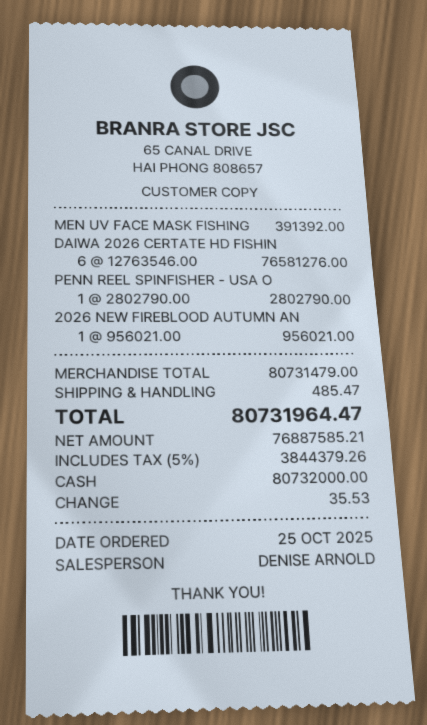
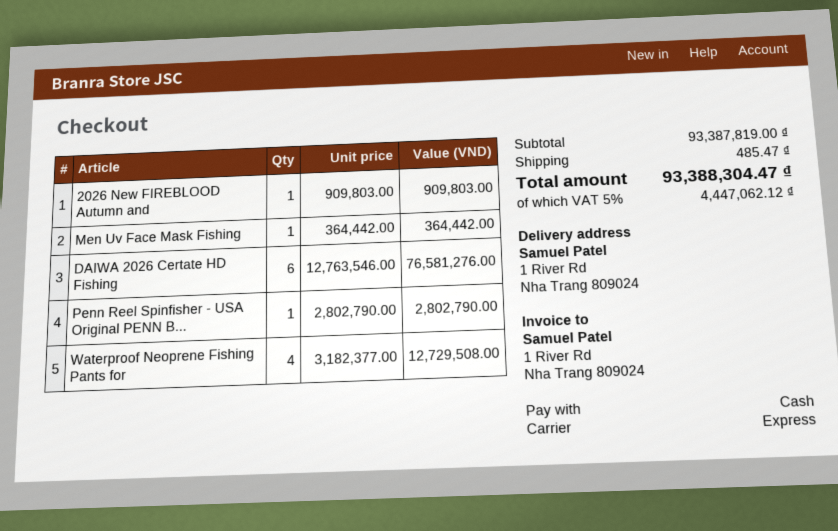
MEN UV FACE MASK FISHING: 1 x 391392.00 = 391392.00 -> 1 x 364442.00 = 364442.00
2026 NEW FIREBLOOD AUTUMN AN: 1 x 956021.00 = 956021.00 -> 1 x 909803.00 = 909803.00
Waterproof Neoprene Fishing Pants for: none -> 4 x 3182377.00 = 12729508.00
subtotal: 80731479.00 -> 93387819.00
tax: 5% = 3844379.26 -> 5% = 4447062.12
total: 80731964.47 -> 93388304.47

